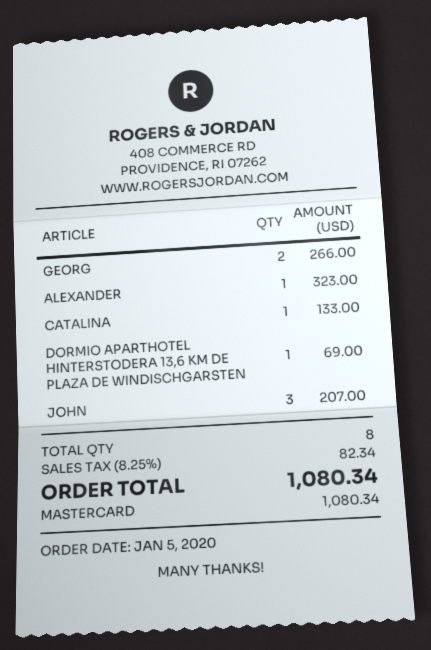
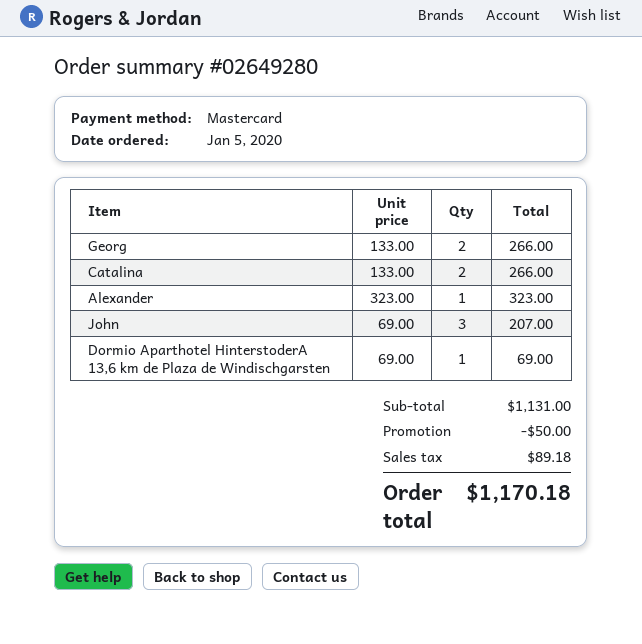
CATALINA: 1 for 133.00 -> 2 for 266.00
discount: none -> 50.00
tax: 82.34 -> 89.18
total: 1080.34 -> 1170.18

